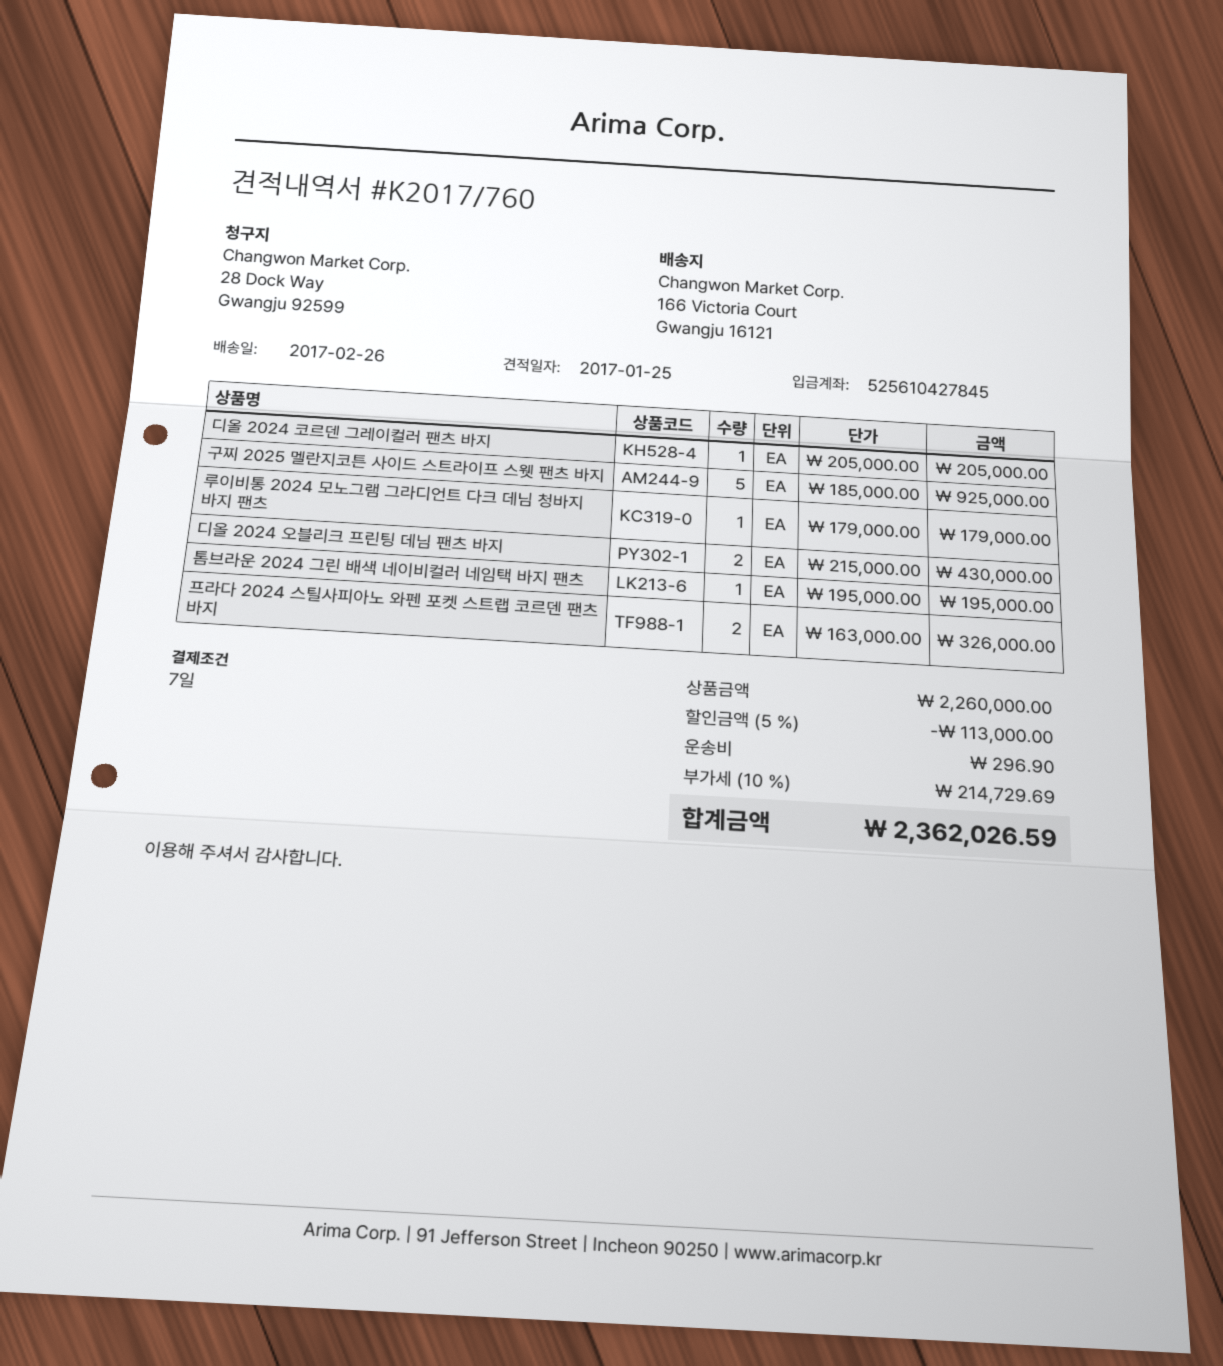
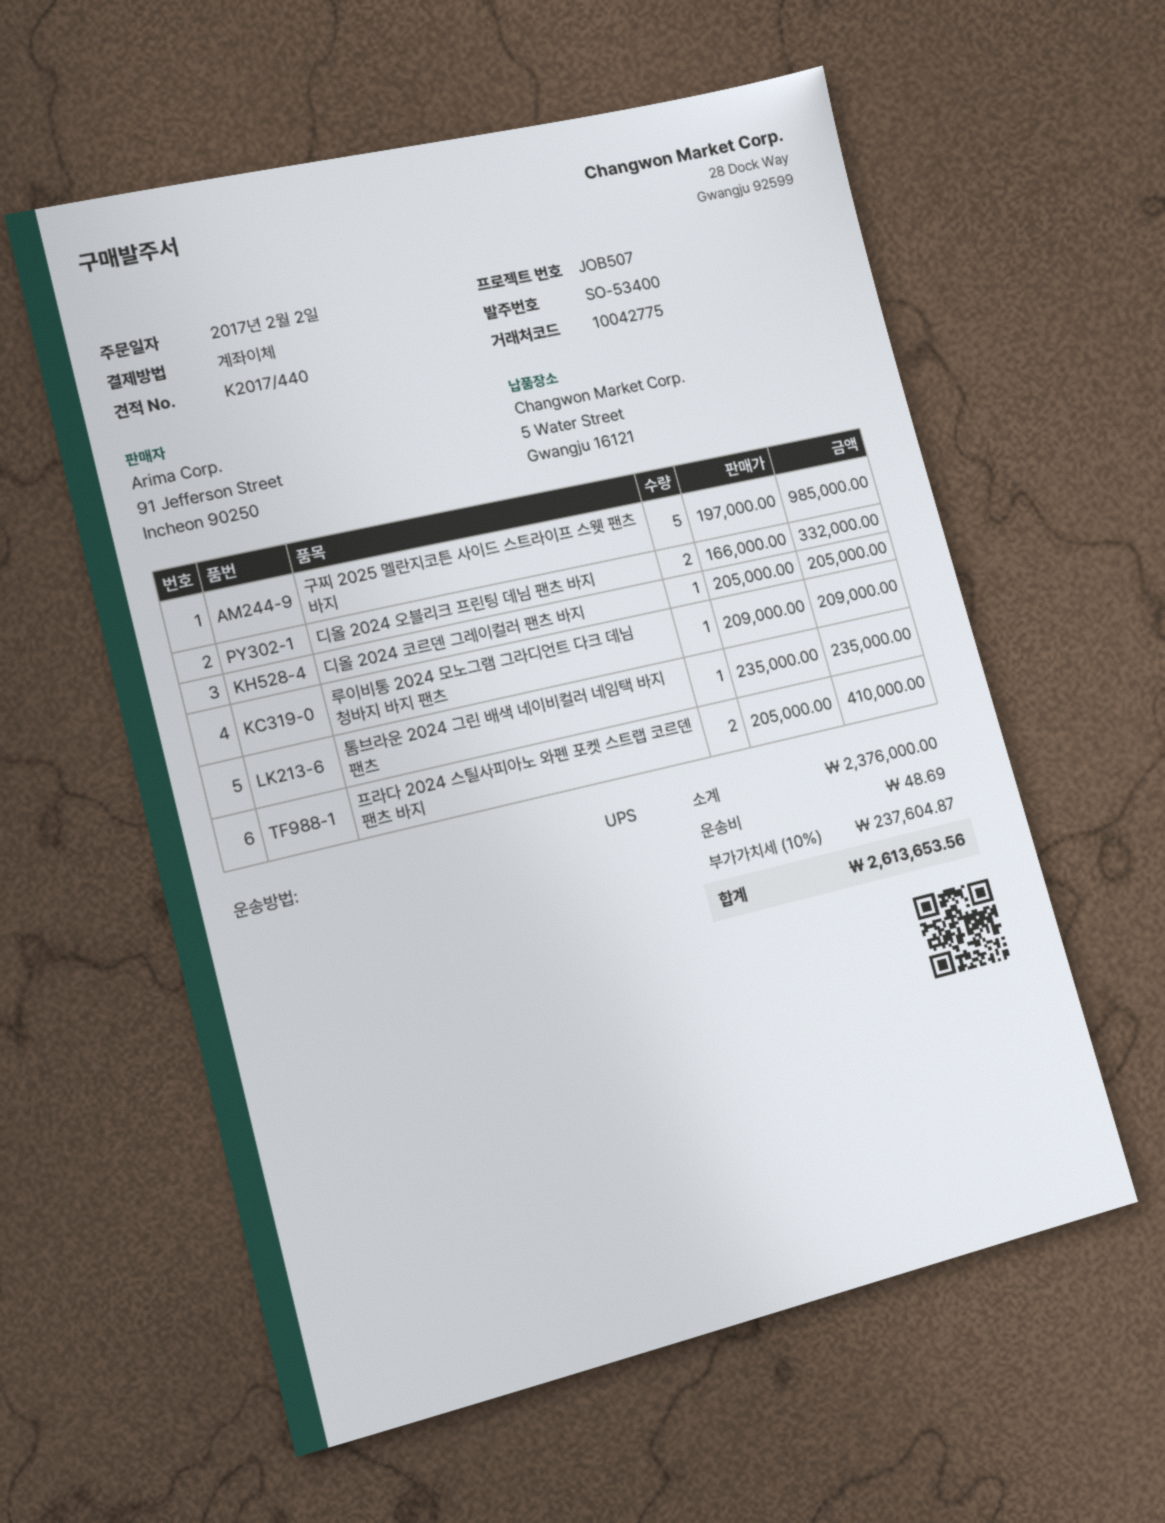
quote number: K2017/760 -> K2017/440
ship to: 166 Victoria Court, Gwangju 16121 -> 5 Water Street, Gwangju 16121
구찌 2025 멜란지코튼 사이드 스트라이프 스웻 팬츠 바지: 5 x 185000.00 = 925000.00 -> 5 x 197000.00 = 985000.00
루이비통 2024 모노그램 그라디언트 다크 데님 청바지 바지 팬츠: 1 x 179000.00 = 179000.00 -> 1 x 209000.00 = 209000.00
디올 2024 오블리크 프린팅 데님 팬츠 바지: 2 x 215000.00 = 430000.00 -> 2 x 166000.00 = 332000.00
톰브라운 2024 그린 배색 네이비컬러 네임택 바지 팬츠: 1 x 195000.00 = 195000.00 -> 1 x 235000.00 = 235000.00
프라다 2024 스틸사피아노 와펜 포켓 스트랩 코르덴 팬츠 바지: 2 x 163000.00 = 326000.00 -> 2 x 205000.00 = 410000.00
subtotal: 2260000.00 -> 2376000.00
discount: 5% = 113000.00 -> none
shipping: 296.90 -> 48.69
tax: 10% = 214729.69 -> 10% = 237604.87
total: 2362026.59 -> 2613653.56

